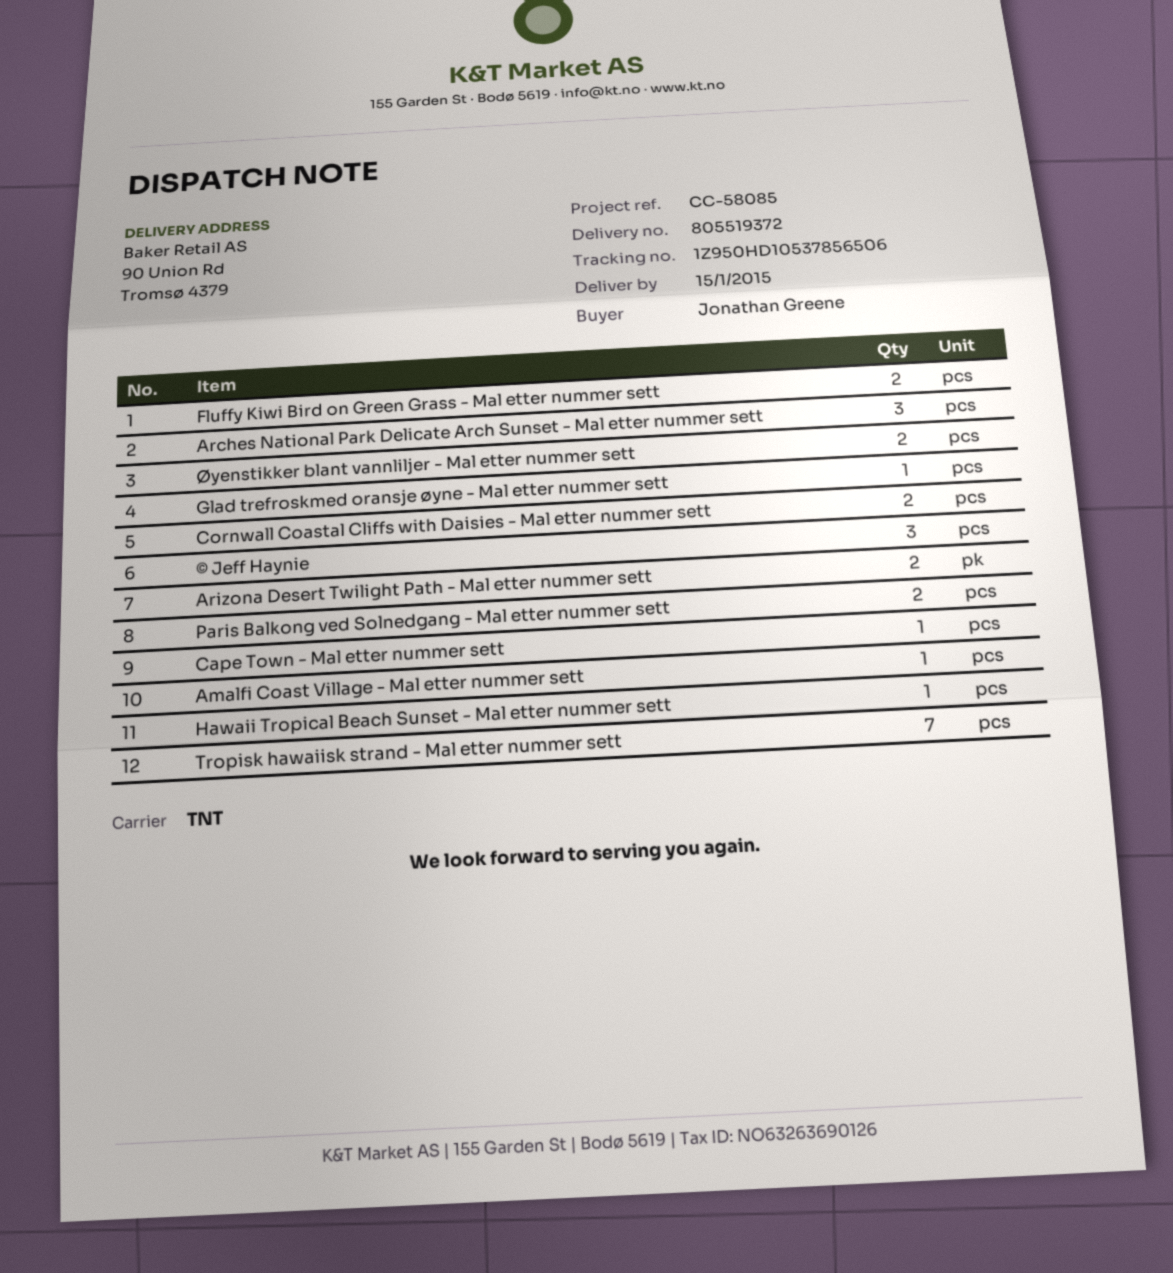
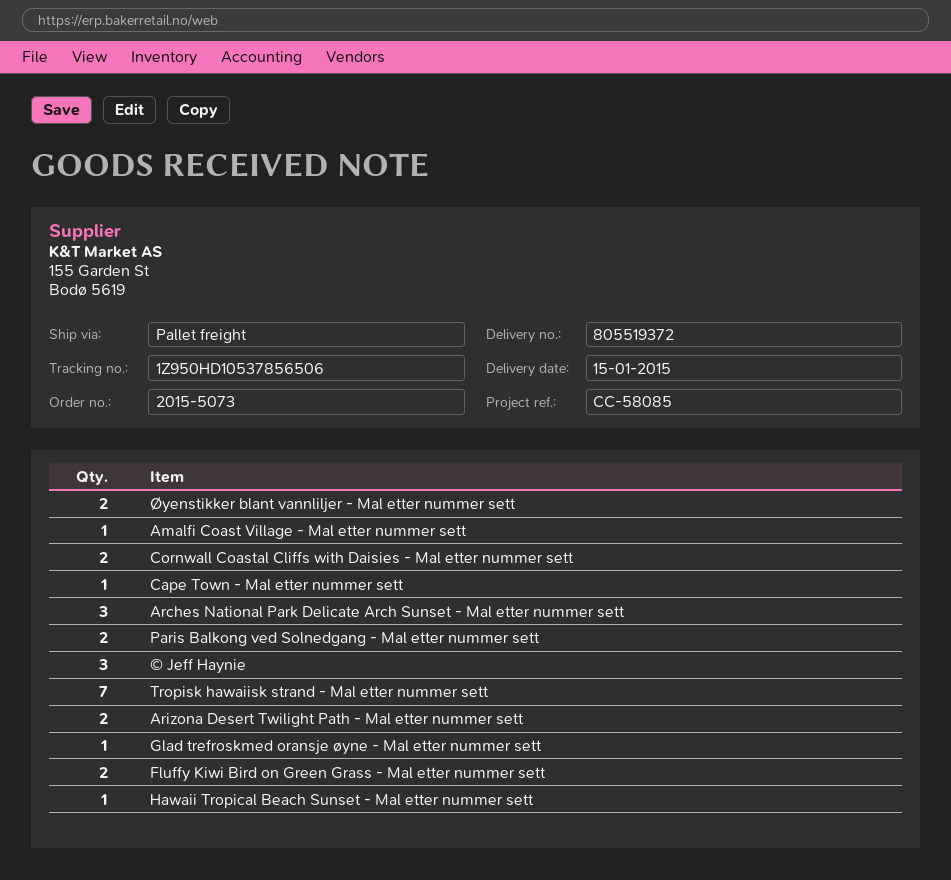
shipping method: TNT -> pallet freight

